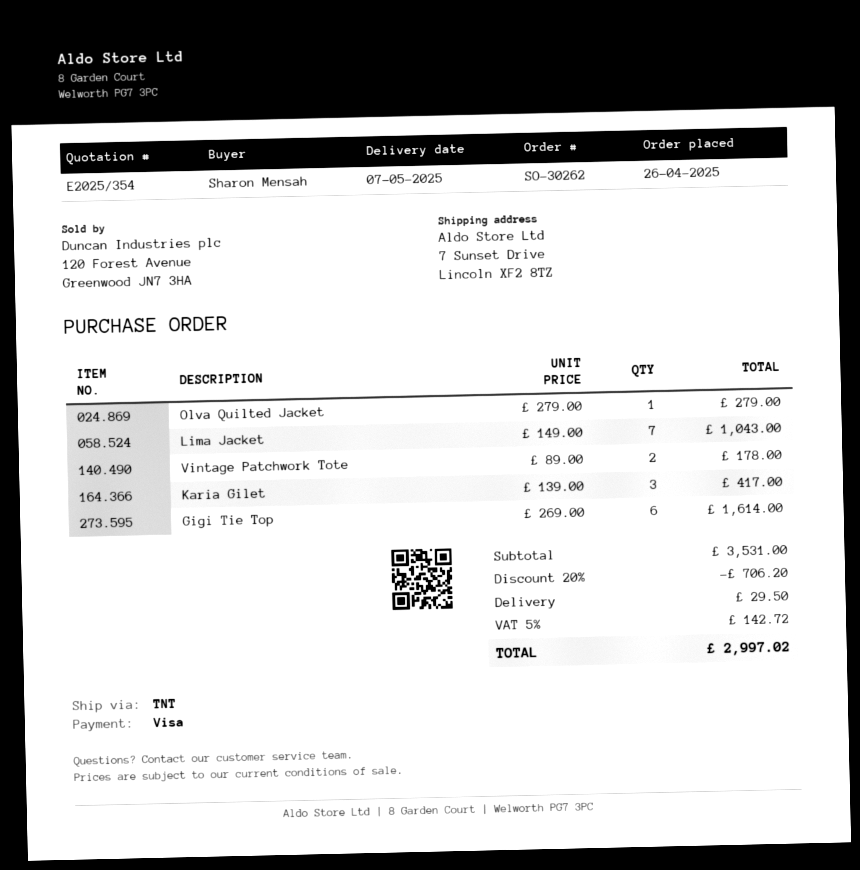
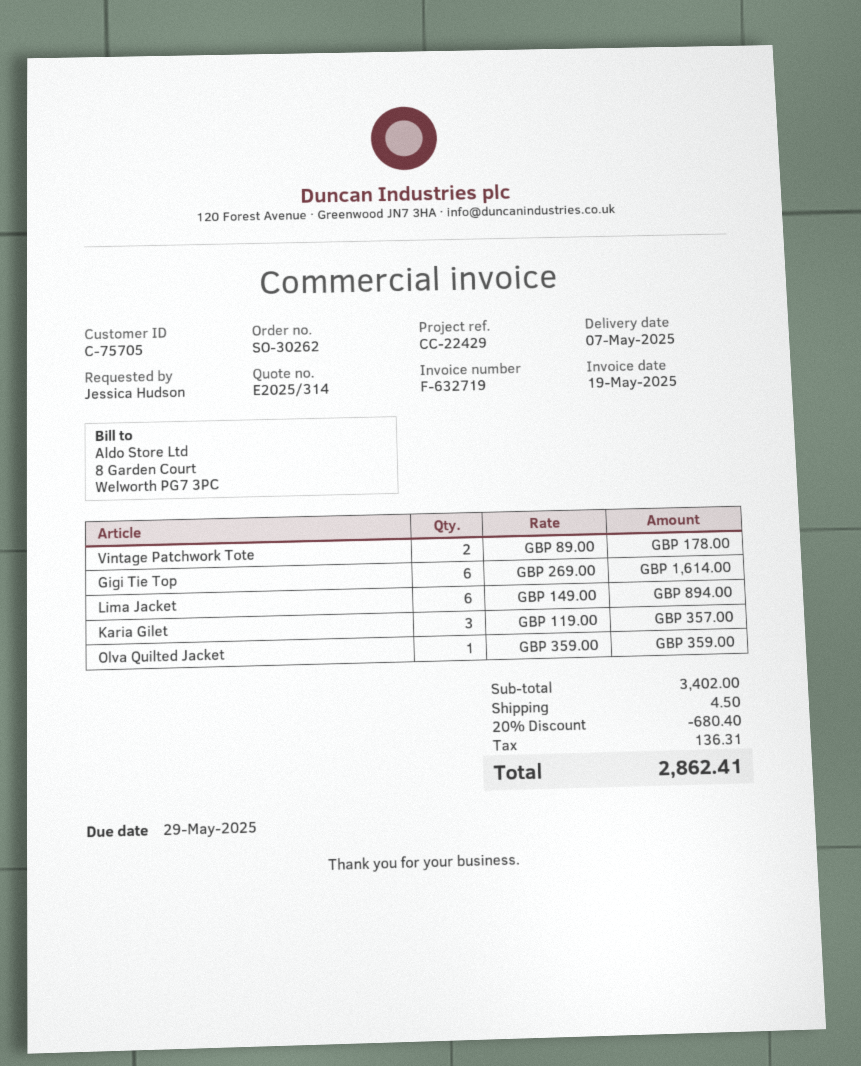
quote number: E2025/354 -> E2025/314
ordered by: Sharon Mensah -> Jessica Hudson
Olva Quilted Jacket: 1 x 279.00 = 279.00 -> 1 x 359.00 = 359.00
Lima Jacket: 7 x 149.00 = 1043.00 -> 6 x 149.00 = 894.00
Karia Gilet: 3 x 139.00 = 417.00 -> 3 x 119.00 = 357.00
subtotal: 3531.00 -> 3402.00
discount: 20% = 706.20 -> 20% = 680.40
shipping: 29.50 -> 4.50
tax: 142.72 -> 136.31
total: 2997.02 -> 2862.41

